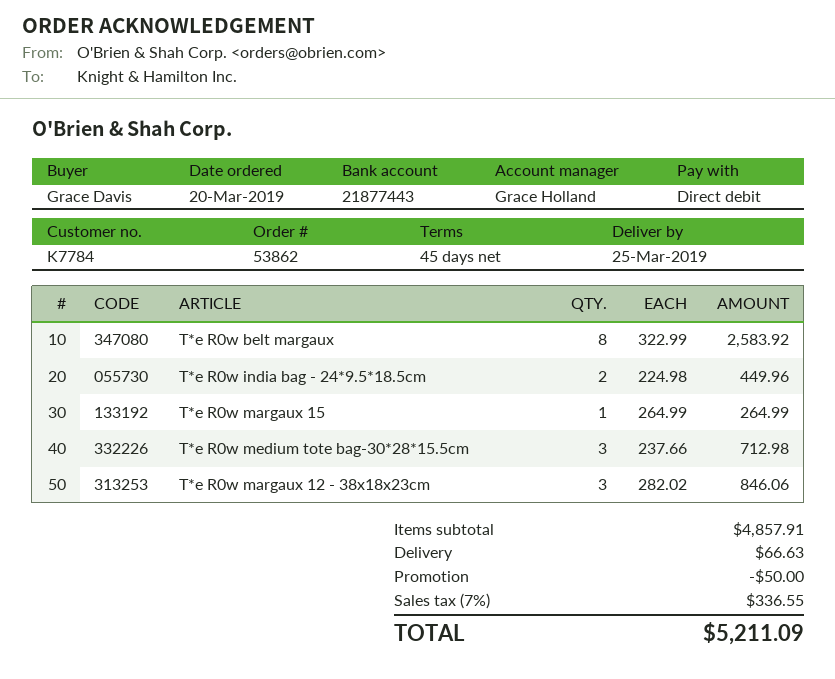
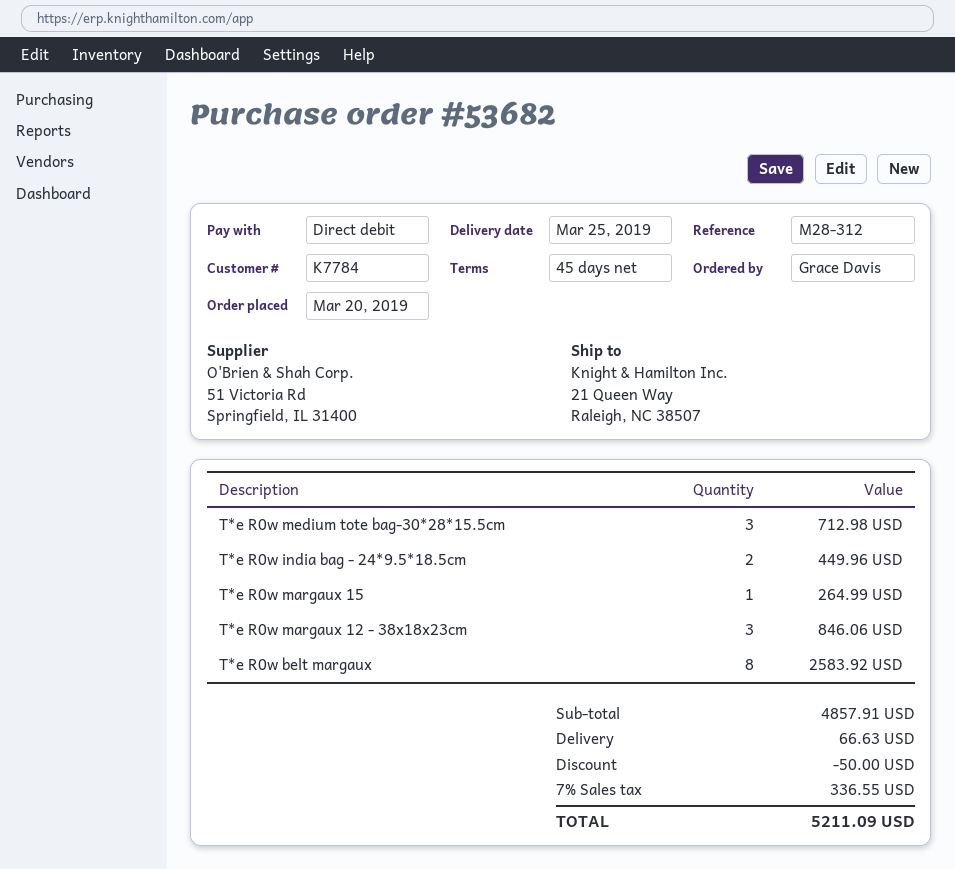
order number: 53862 -> 53682

